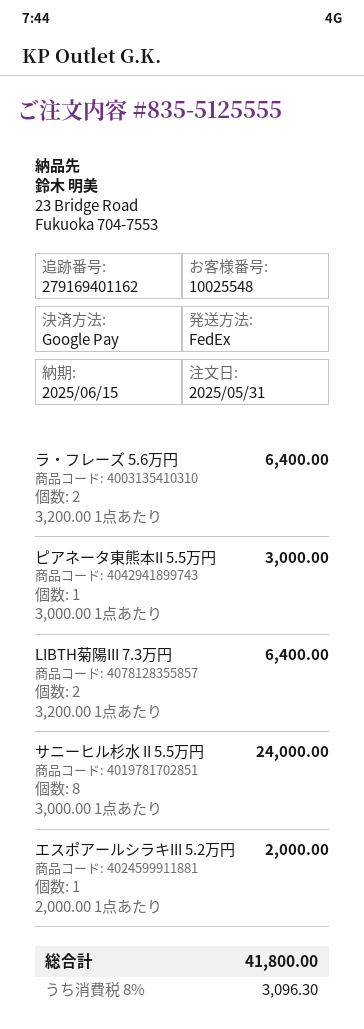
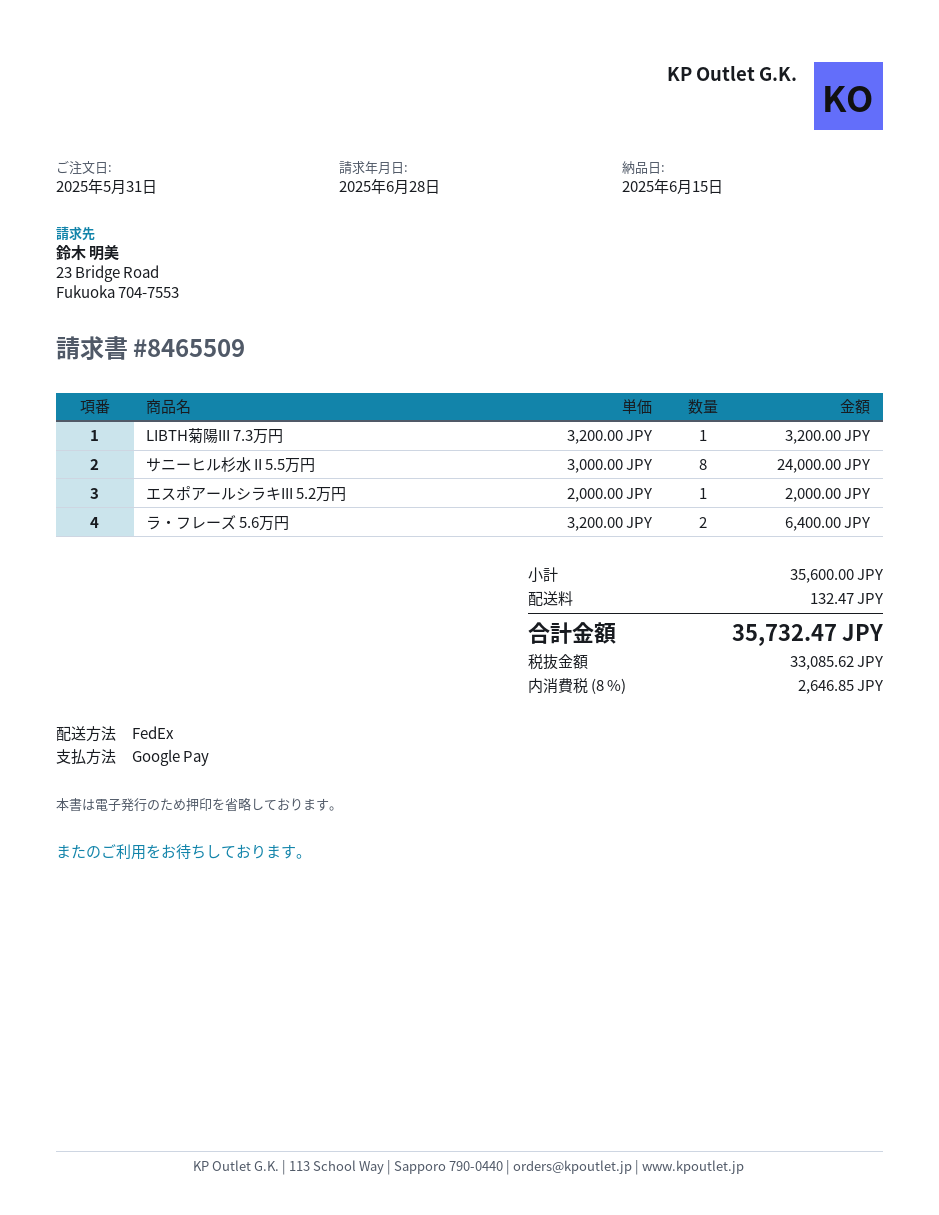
ピアネータ東熊本II 5.5万円: 1 x 3000.00 = 3000.00 -> none
LIBTH菊陽III 7.3万円: 2 x 3200.00 = 6400.00 -> 1 x 3200.00 = 3200.00
shipping: none -> 132.47
tax: 8% = 3096.30 -> 8% = 2646.85
total: 41800.00 -> 35732.47

